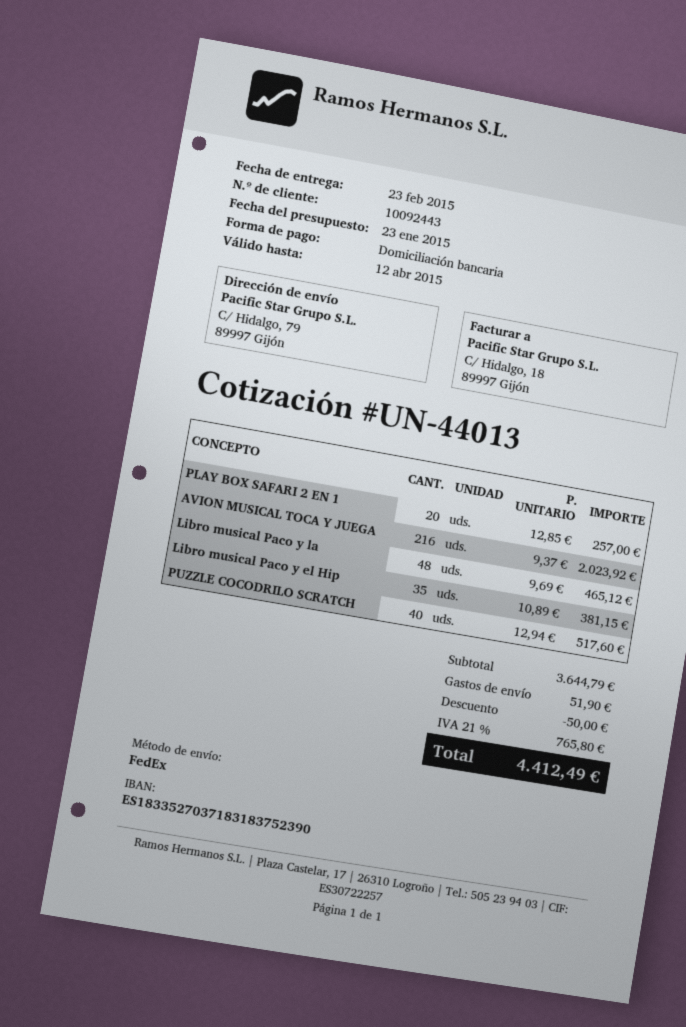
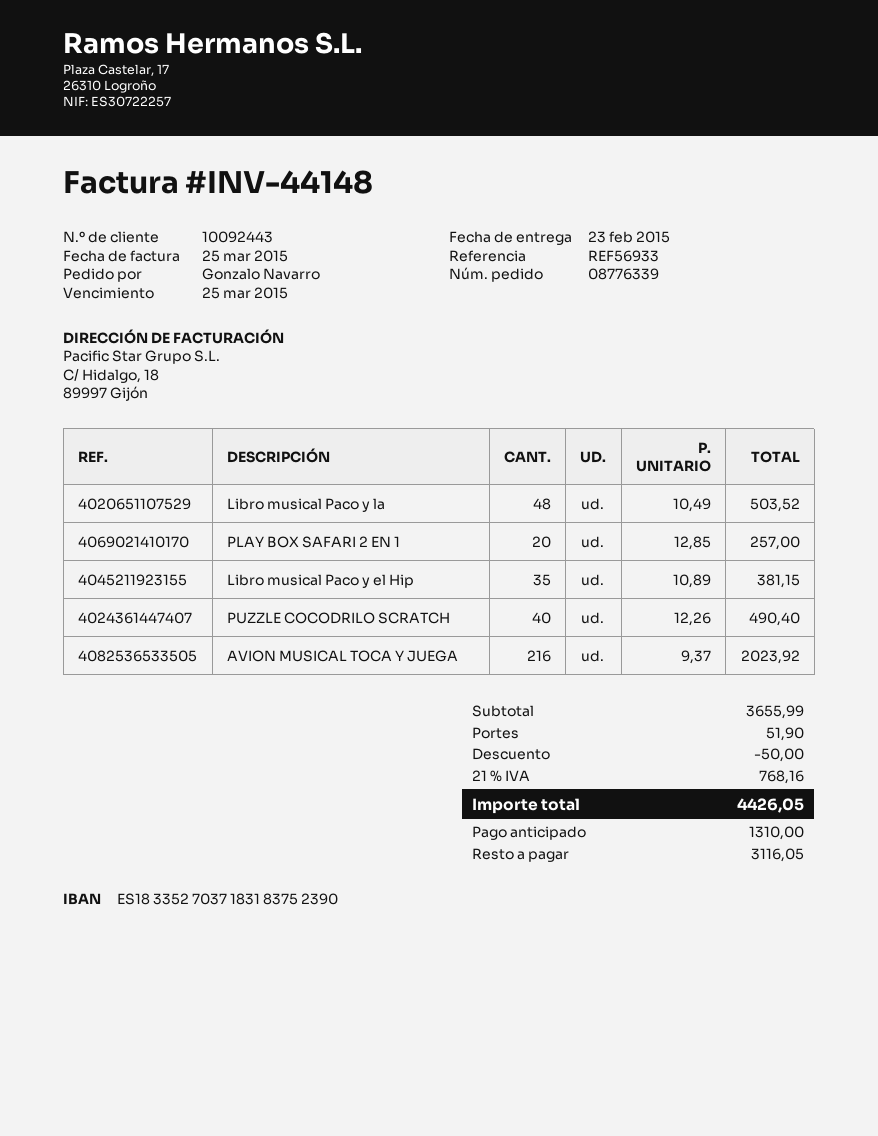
Libro musical Paco y la: 48 x 9.69 = 465.12 -> 48 x 10.49 = 503.52
PUZZLE COCODRILO SCRATCH: 40 x 12.94 = 517.60 -> 40 x 12.26 = 490.40
subtotal: 3644.79 -> 3655.99
tax: 21% = 765.80 -> 21% = 768.16
total: 4412.49 -> 4426.05

